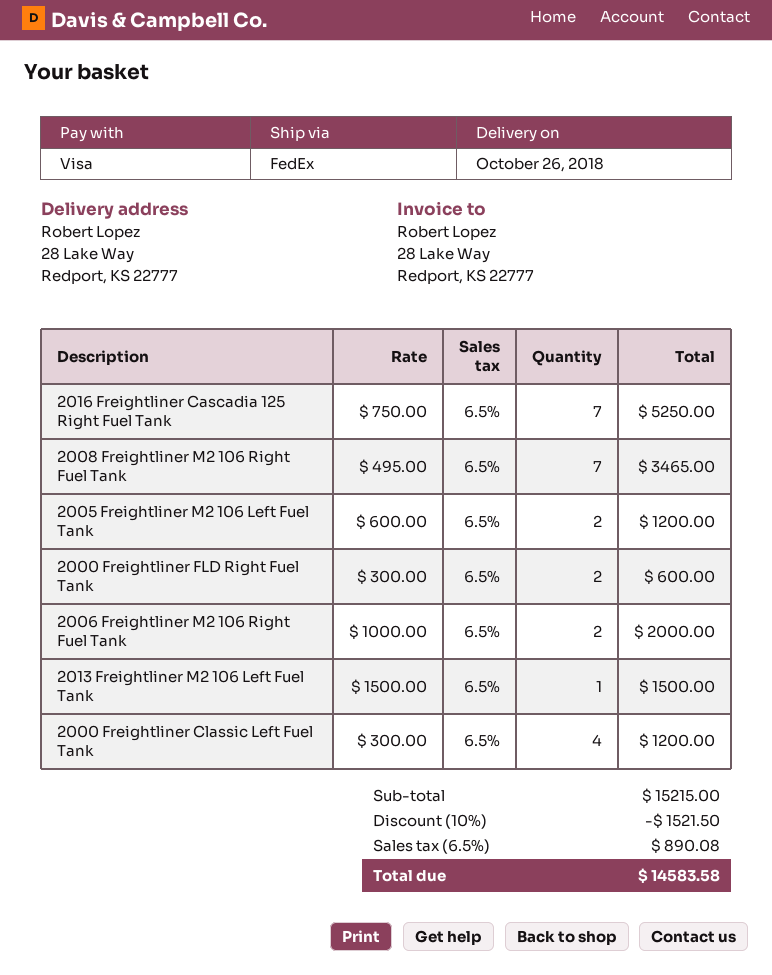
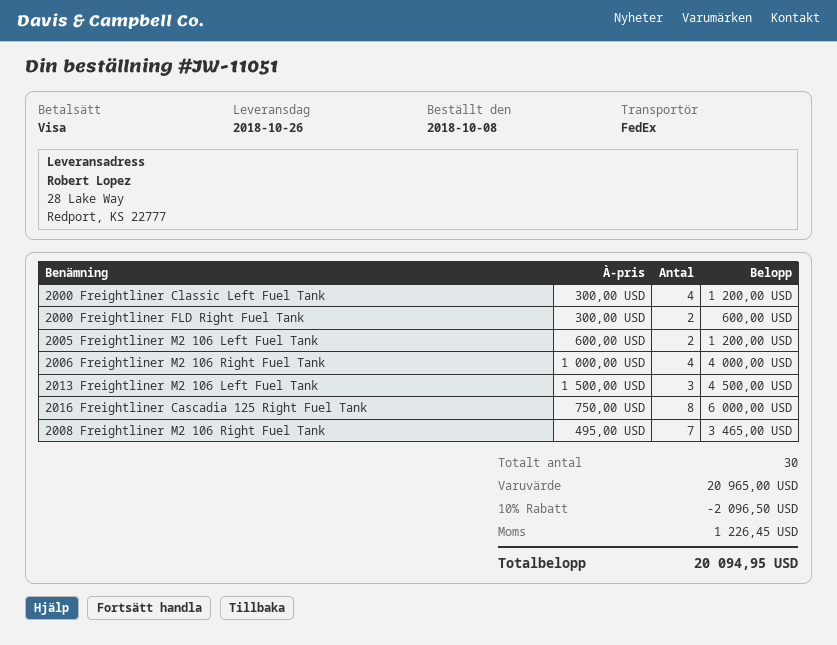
2016 Freightliner Cascadia 125 Right Fuel Tank: 7 x 750.00 = 5250.00 -> 8 x 750.00 = 6000.00
2006 Freightliner M2 106 Right Fuel Tank: 2 x 1000.00 = 2000.00 -> 4 x 1000.00 = 4000.00
2013 Freightliner M2 106 Left Fuel Tank: 1 x 1500.00 = 1500.00 -> 3 x 1500.00 = 4500.00
subtotal: 15215.00 -> 20965.00
discount: 10% = 1521.50 -> 10% = 2096.50
tax: 890.08 -> 1226.45
total: 14583.58 -> 20094.95

